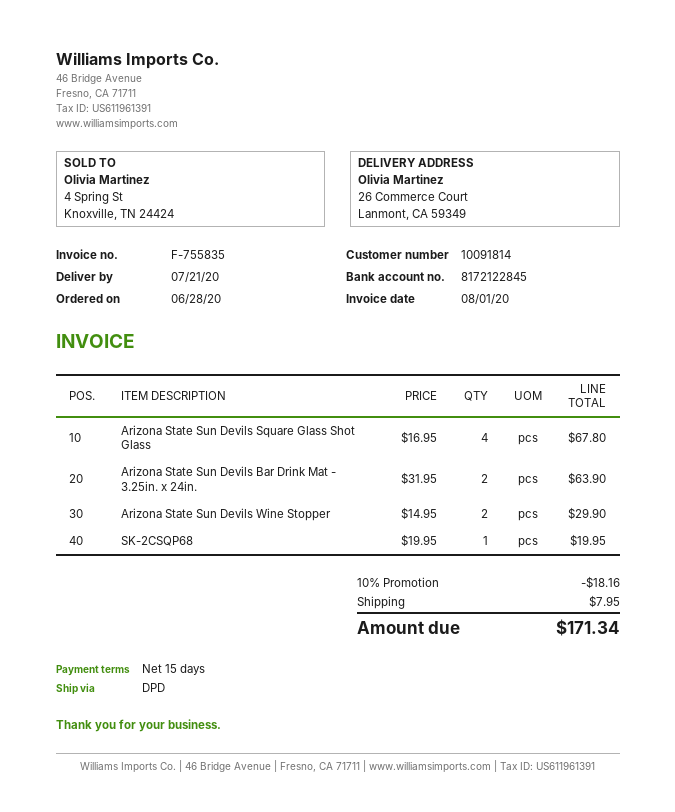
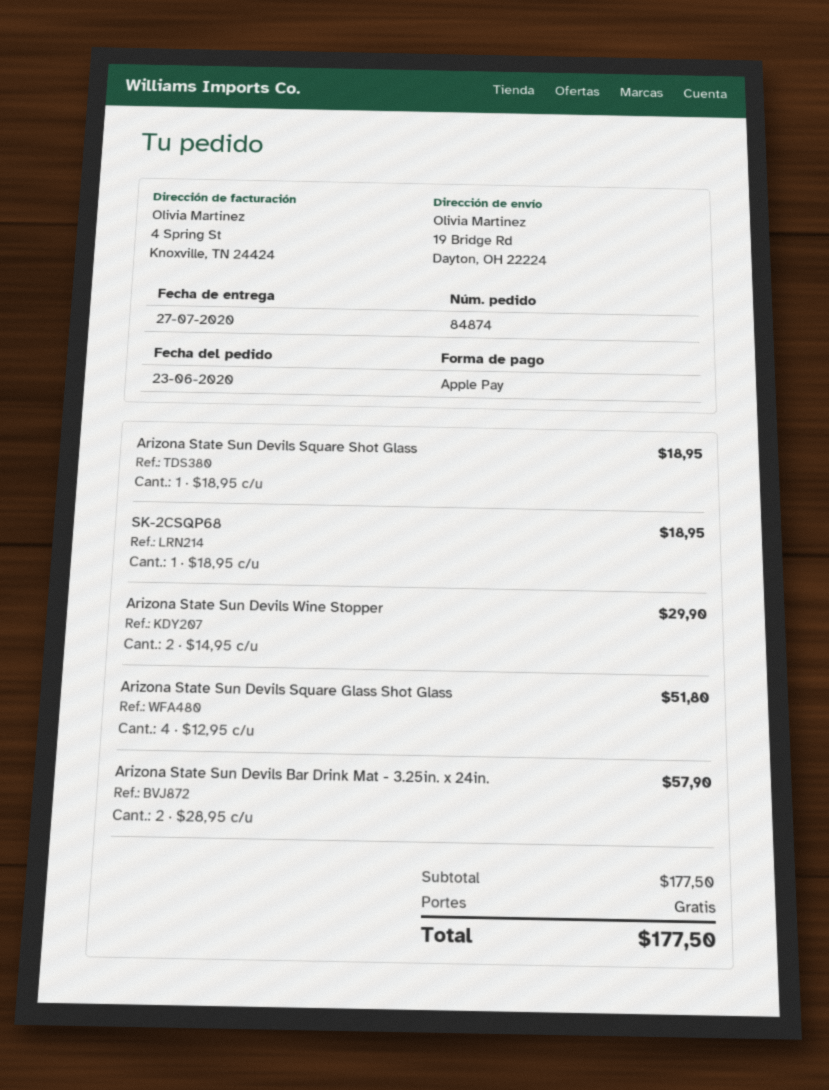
order date: 2020-06-28 -> 2020-06-23
delivery date: 2020-07-21 -> 2020-07-27
ship to: 26 Commerce Court, Lanmont, CA 59349 -> 19 Bridge Rd, Dayton, OH 22224
Arizona State Sun Devils Square Glass Shot Glass: 4 x 16.95 = 67.80 -> 4 x 12.95 = 51.80
Arizona State Sun Devils Bar Drink Mat - 3.25in. x 24in.: 2 x 31.95 = 63.90 -> 2 x 28.95 = 57.90
SK-2CSQP68: 1 x 19.95 = 19.95 -> 1 x 18.95 = 18.95
Arizona State Sun Devils Square Shot Glass: none -> 1 x 18.95 = 18.95
discount: 10% = 18.16 -> none
shipping: 7.95 -> 0.00
total: 171.34 -> 177.50

